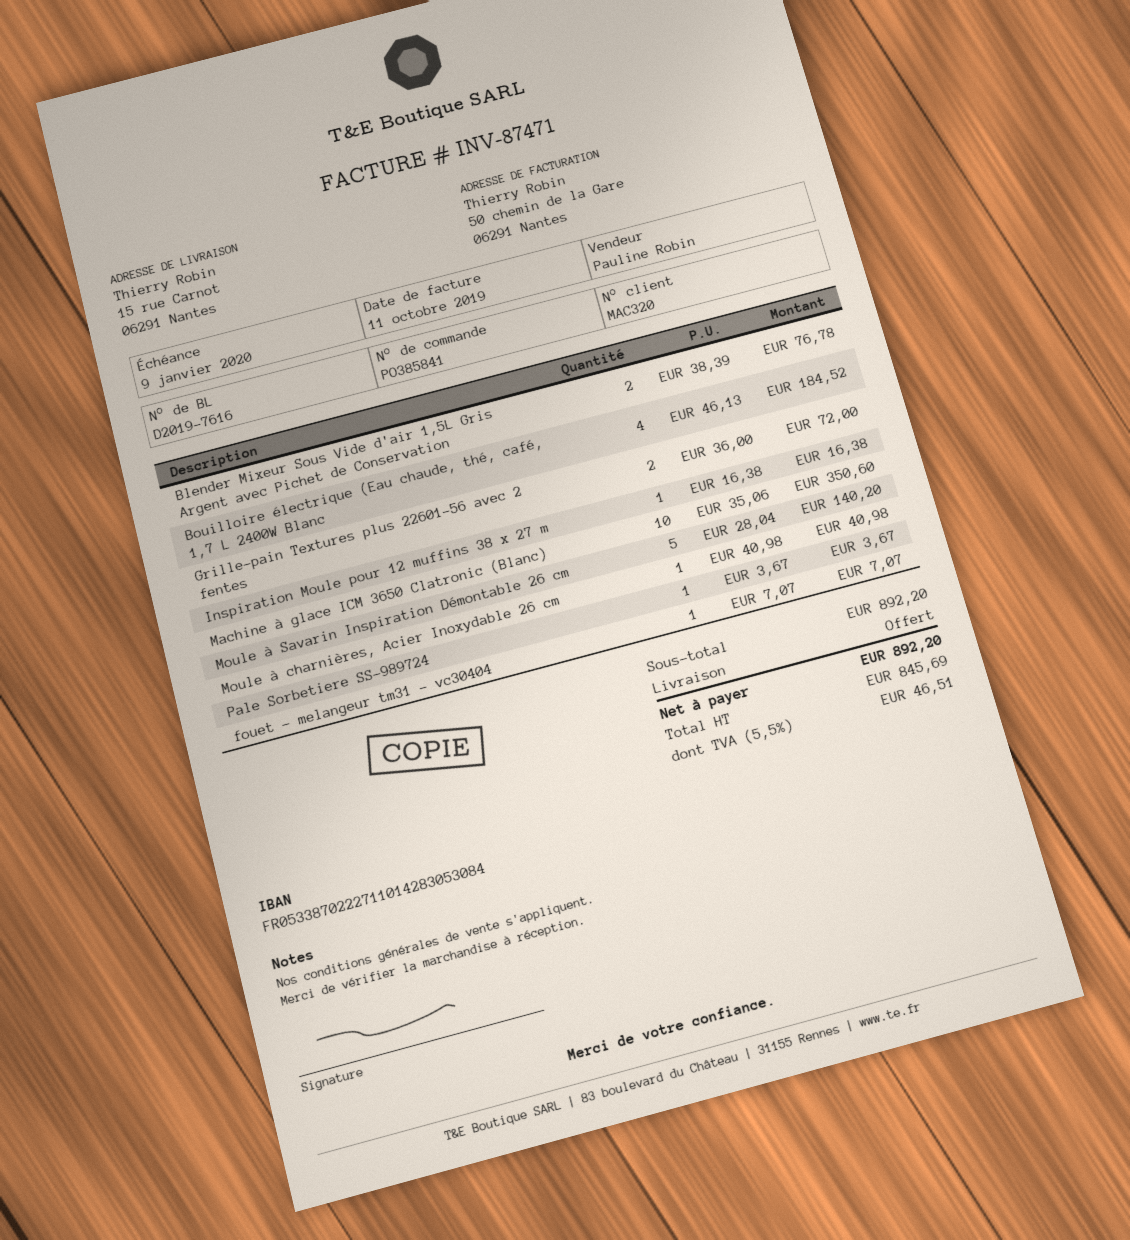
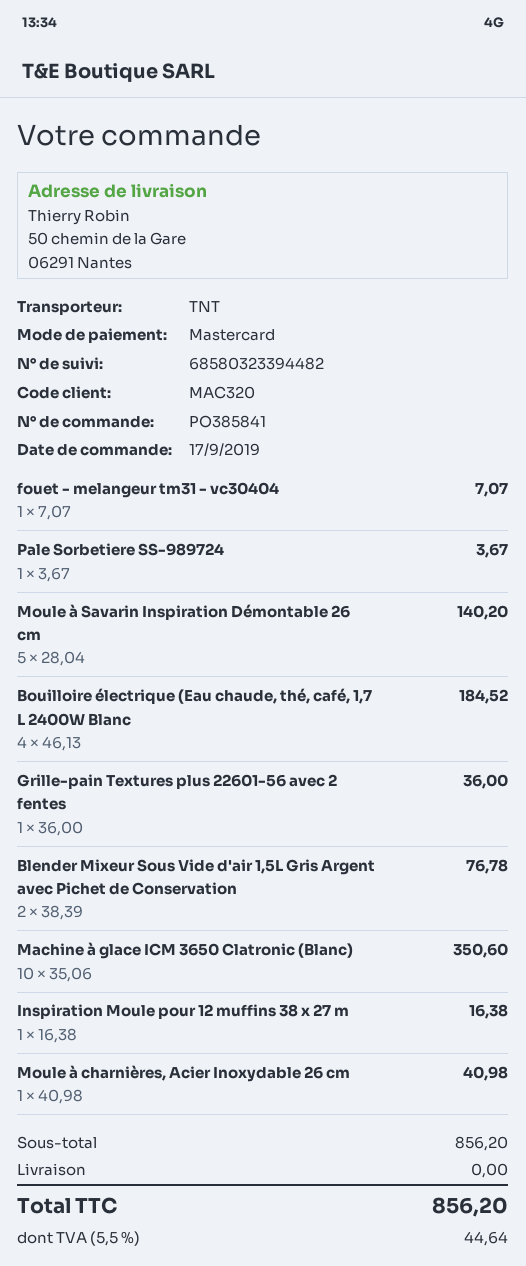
ship to: 15 rue Carnot, 06291 Nantes -> 50 chemin de la Gare, 06291 Nantes
Grille-pain Textures plus 22601-56 avec 2 fentes: 2 x 36.00 = 72.00 -> 1 x 36.00 = 36.00
subtotal: 892.20 -> 856.20
tax: 5.5% = 46.51 -> 5.5% = 44.64
total: 892.20 -> 856.20

